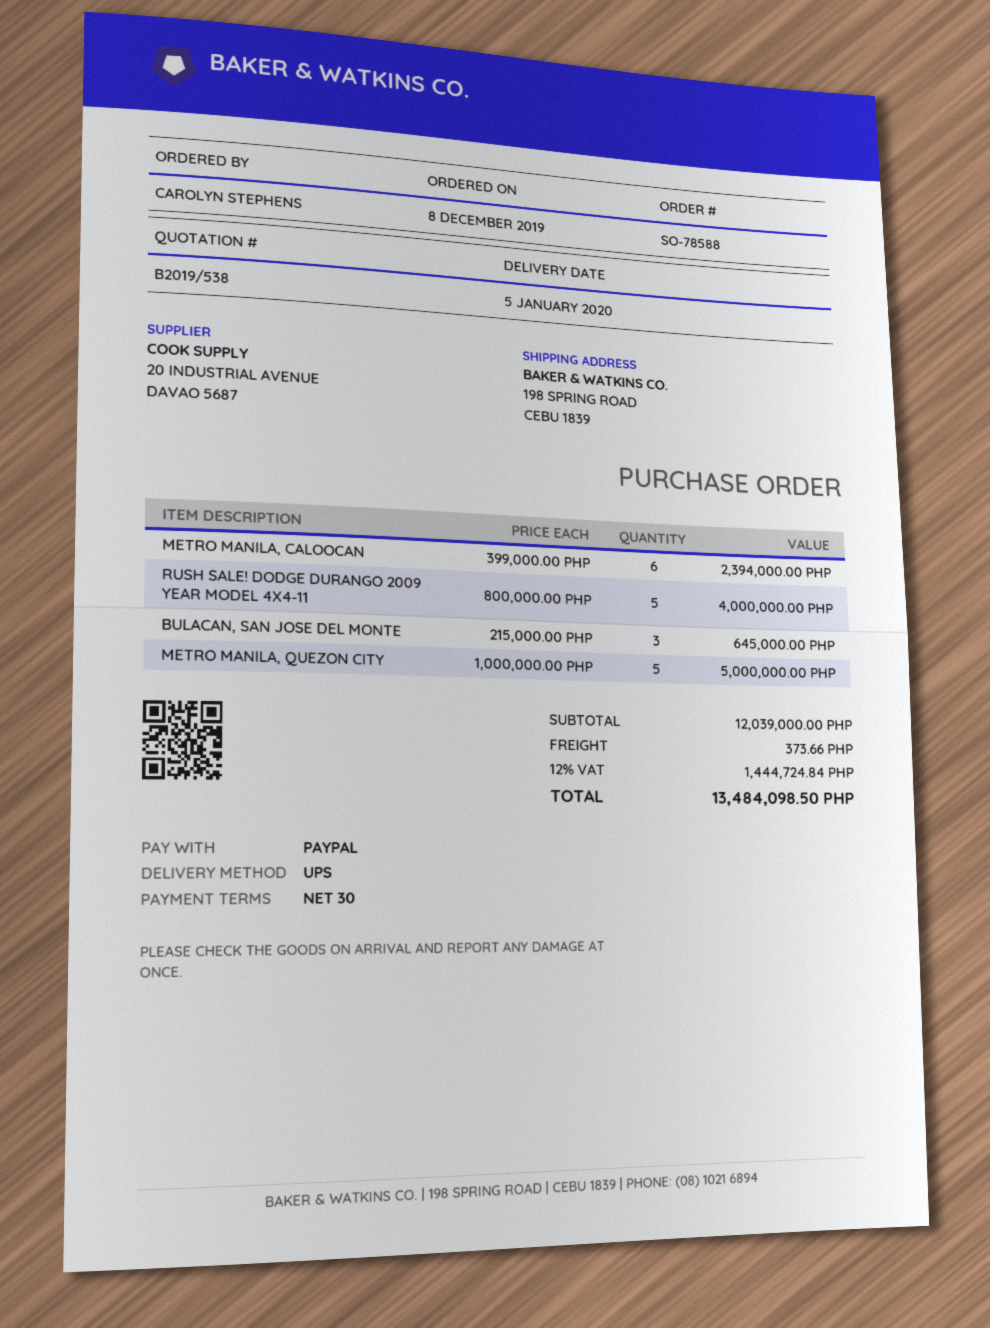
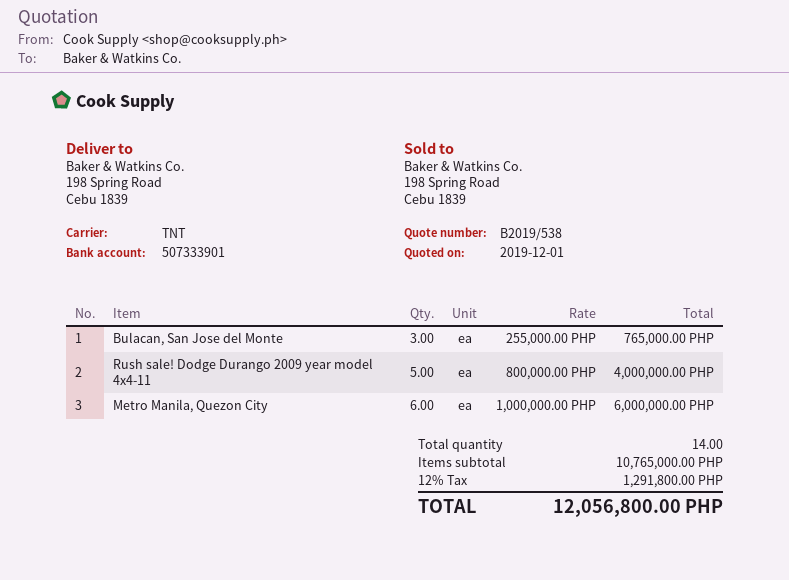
shipping method: UPS -> TNT
METRO MANILA, CALOOCAN: 6 x 399000.00 = 2394000.00 -> none
BULACAN, SAN JOSE DEL MONTE: 3 x 215000.00 = 645000.00 -> 3 x 255000.00 = 765000.00
METRO MANILA, QUEZON CITY: 5 x 1000000.00 = 5000000.00 -> 6 x 1000000.00 = 6000000.00
subtotal: 12039000.00 -> 10765000.00
shipping: 373.66 -> none
tax: 12% = 1444724.84 -> 12% = 1291800.00
total: 13484098.50 -> 12056800.00

